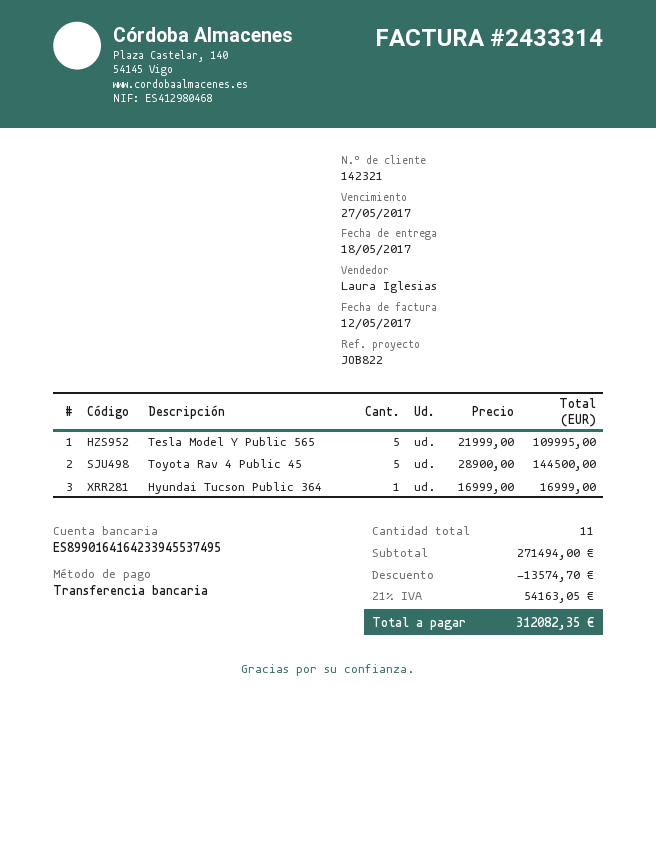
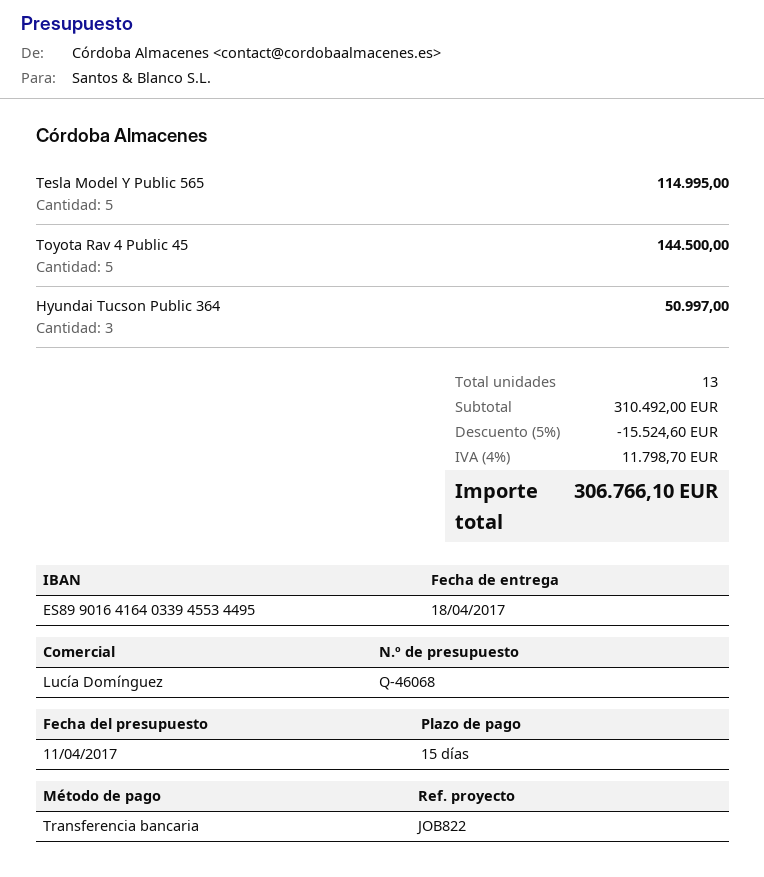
delivery date: 2017-05-18 -> 2017-04-18
sales rep: Laura Iglesias -> Lucía Domínguez
bank account: ES8990164164233945537495 -> ES8990164164033945534495
Tesla Model Y Public 565: 5 for 109995.00 -> 5 for 114995.00
Hyundai Tucson Public 364: 1 for 16999.00 -> 3 for 50997.00
total quantity: 11 -> 13
subtotal: 271494.00 -> 310492.00
discount: 13574.70 -> 15524.60
tax: 21% = 54163.05 -> 4% = 11798.70
total: 312082.35 -> 306766.10

